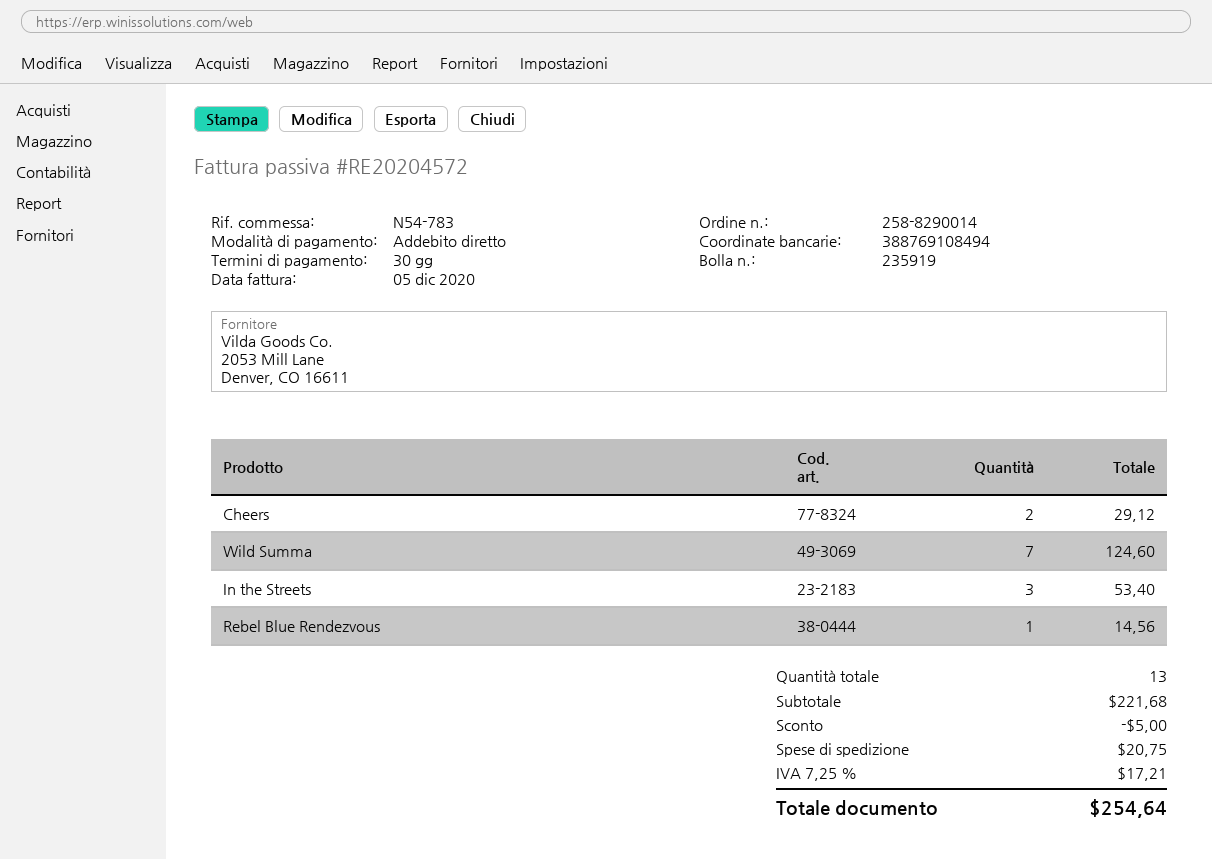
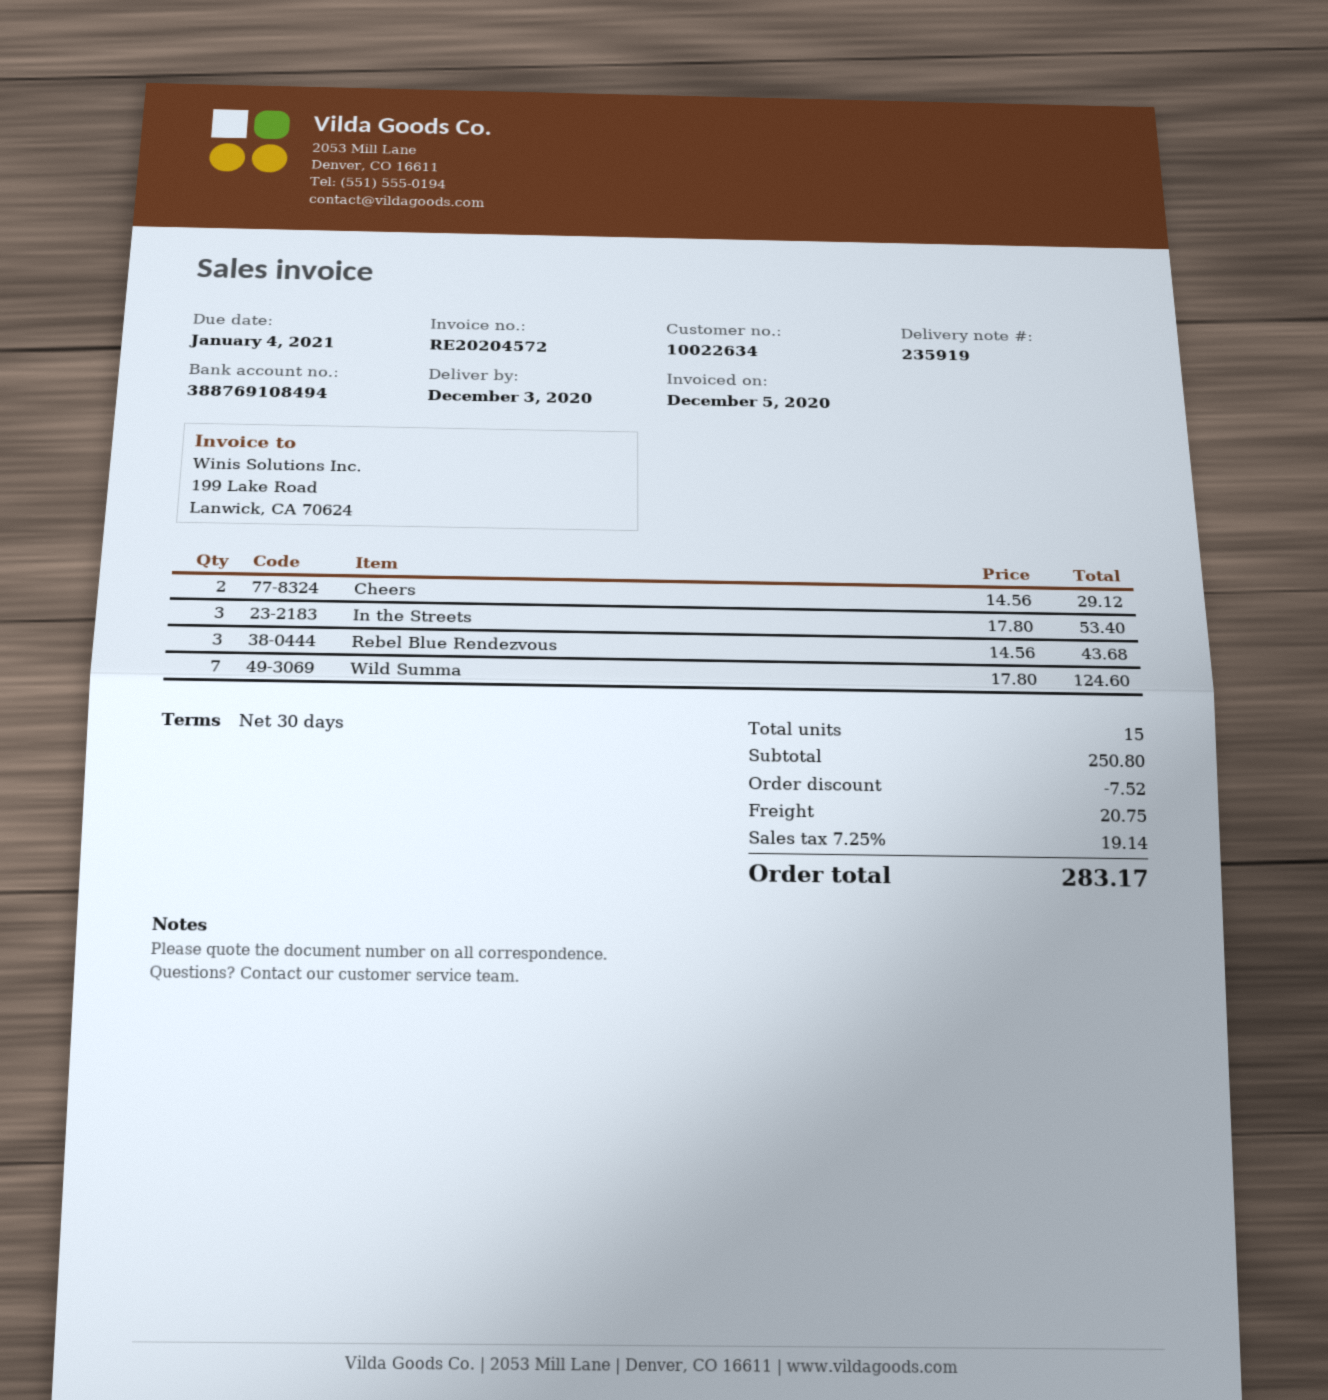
Rebel Blue Rendezvous: 1 for 14.56 -> 3 for 43.68
total quantity: 13 -> 15
subtotal: 221.68 -> 250.80
discount: 5.00 -> 7.52
tax: 7.25% = 17.21 -> 7.25% = 19.14
total: 254.64 -> 283.17

